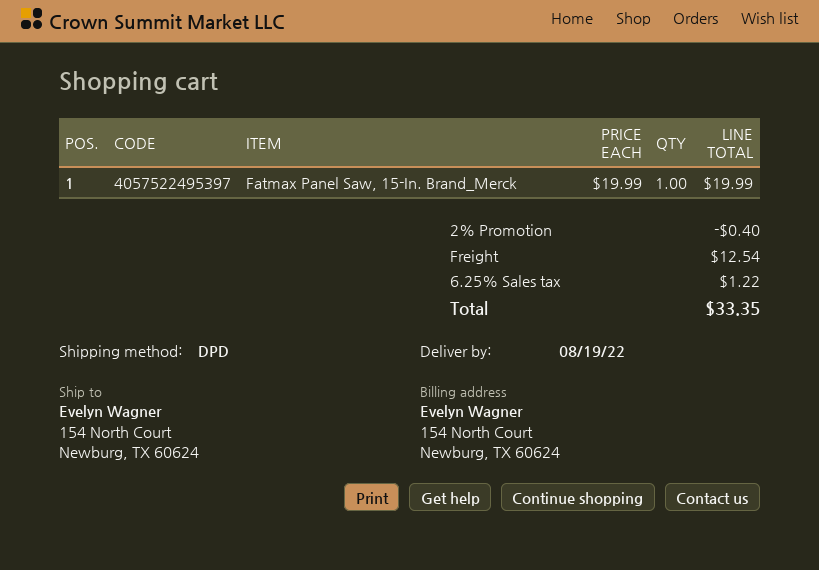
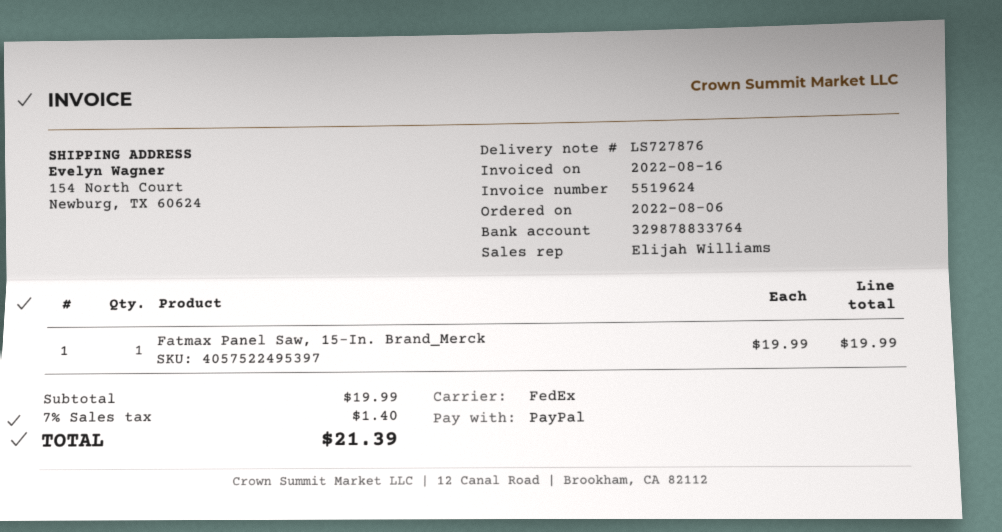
shipping method: DPD -> FedEx
discount: 2% = 0.40 -> none
shipping: 12.54 -> none
tax: 6.25% = 1.22 -> 7% = 1.40
total: 33.35 -> 21.39

